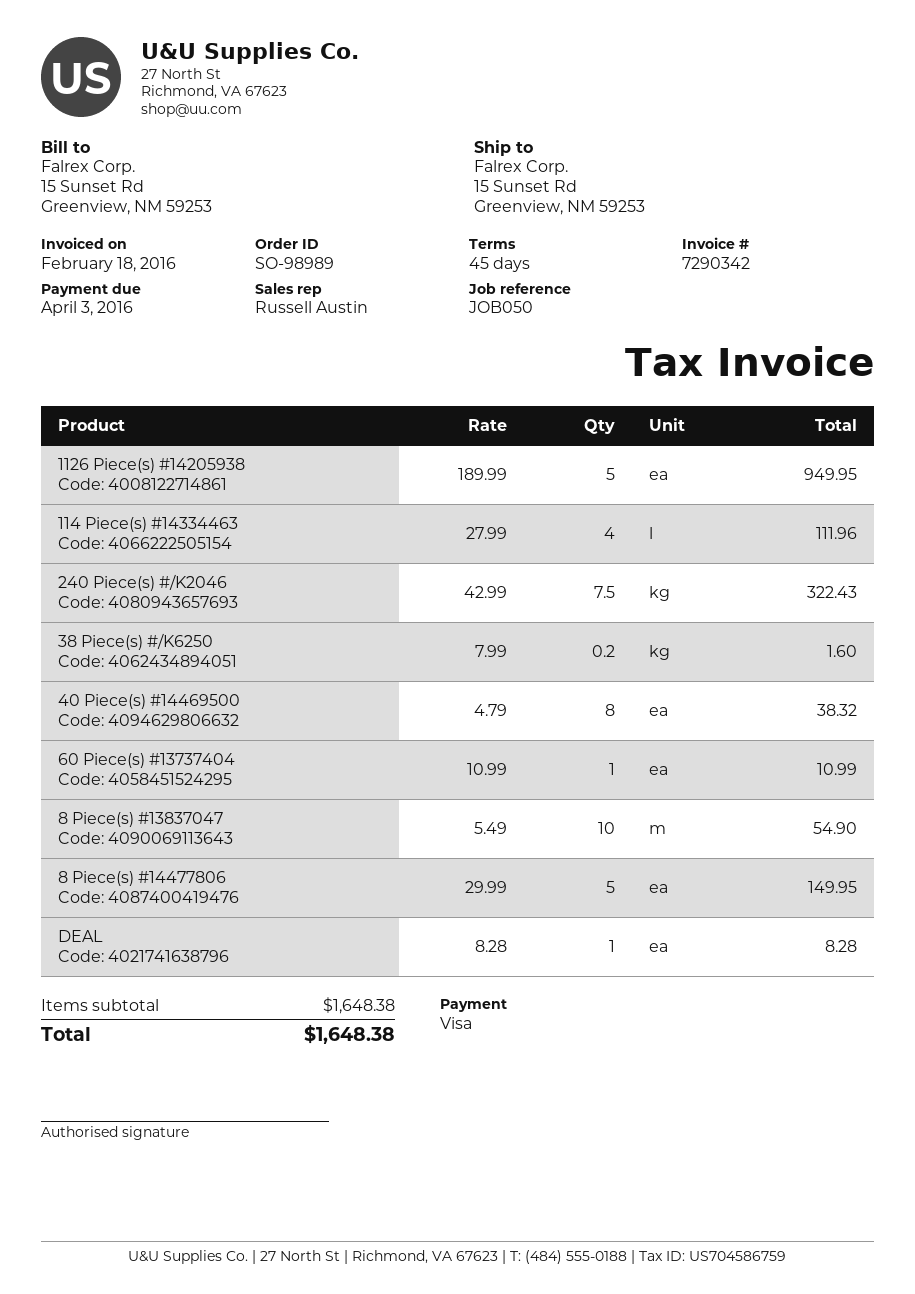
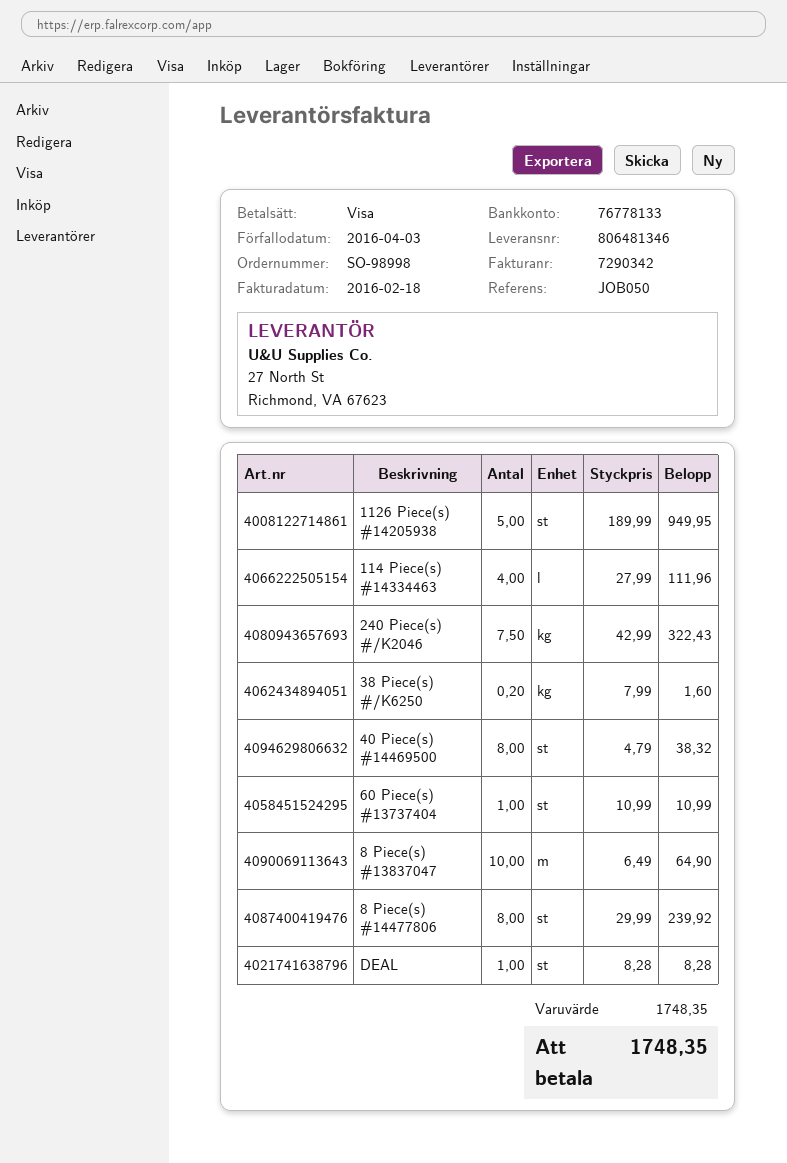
order number: SO-98989 -> SO-98998
8 Piece(s) #13837047: 10 x 5.49 = 54.90 -> 10 x 6.49 = 64.90
8 Piece(s) #14477806: 5 x 29.99 = 149.95 -> 8 x 29.99 = 239.92
subtotal: 1648.38 -> 1748.35
total: 1648.38 -> 1748.35

